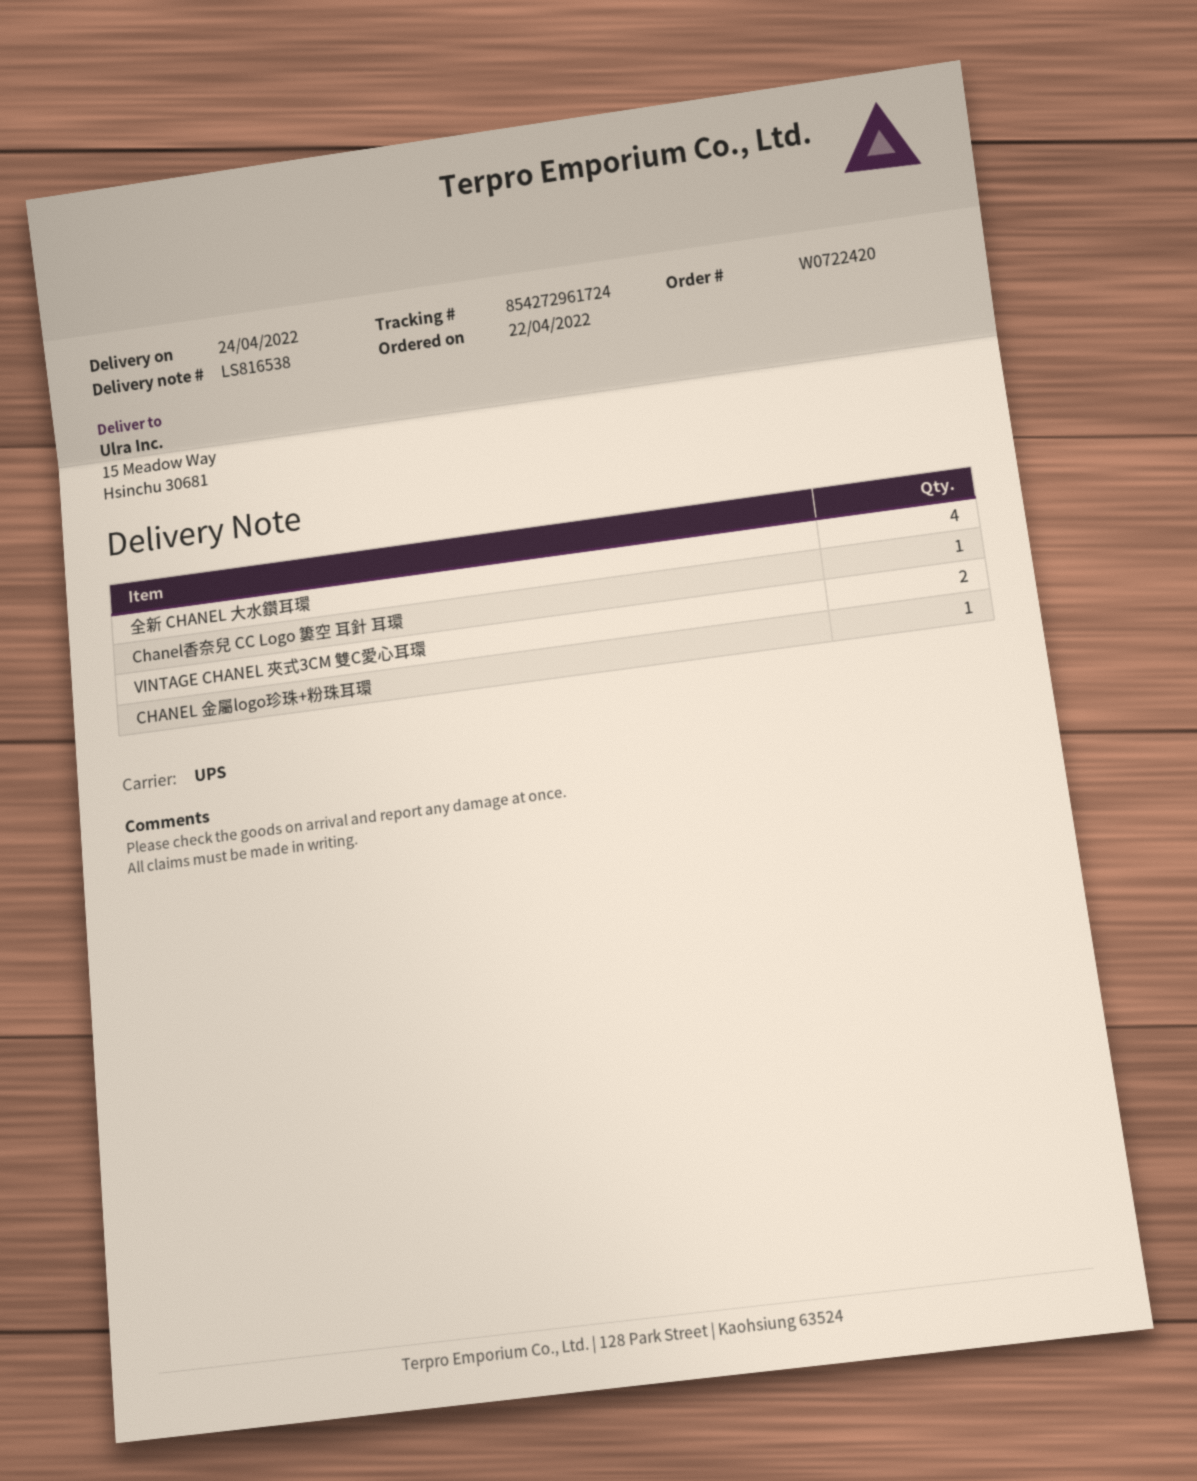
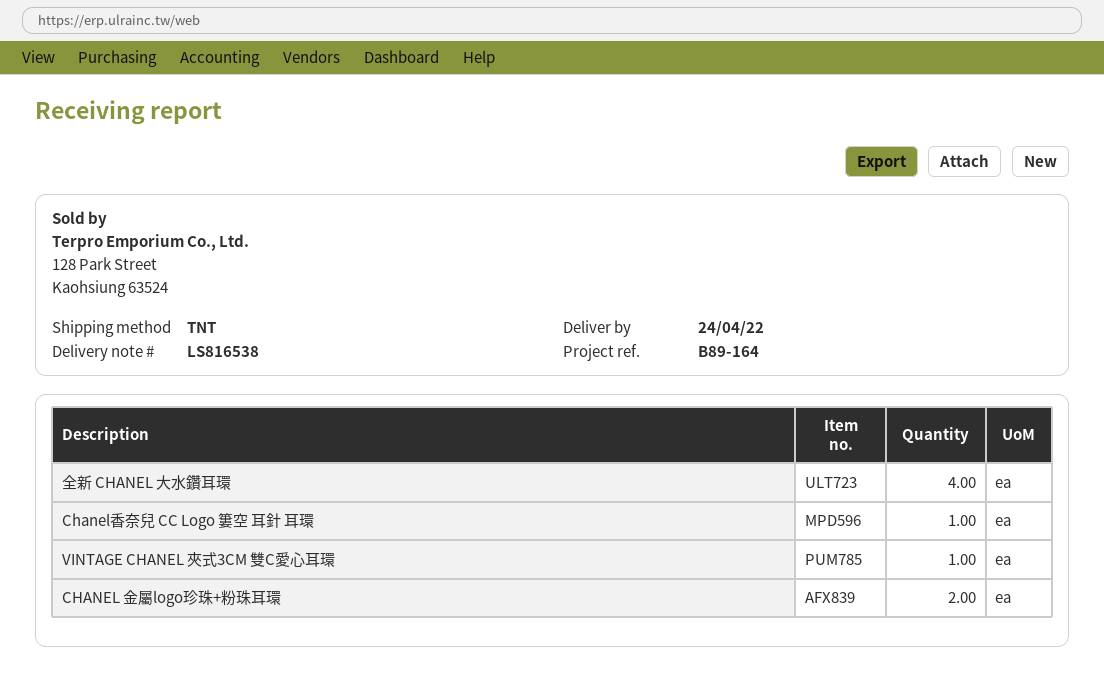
shipping method: UPS -> TNT
VINTAGE CHANEL 夾式3CM 雙C愛心耳環: 2 -> 1
CHANEL 金屬logo珍珠+粉珠耳環: 1 -> 2

